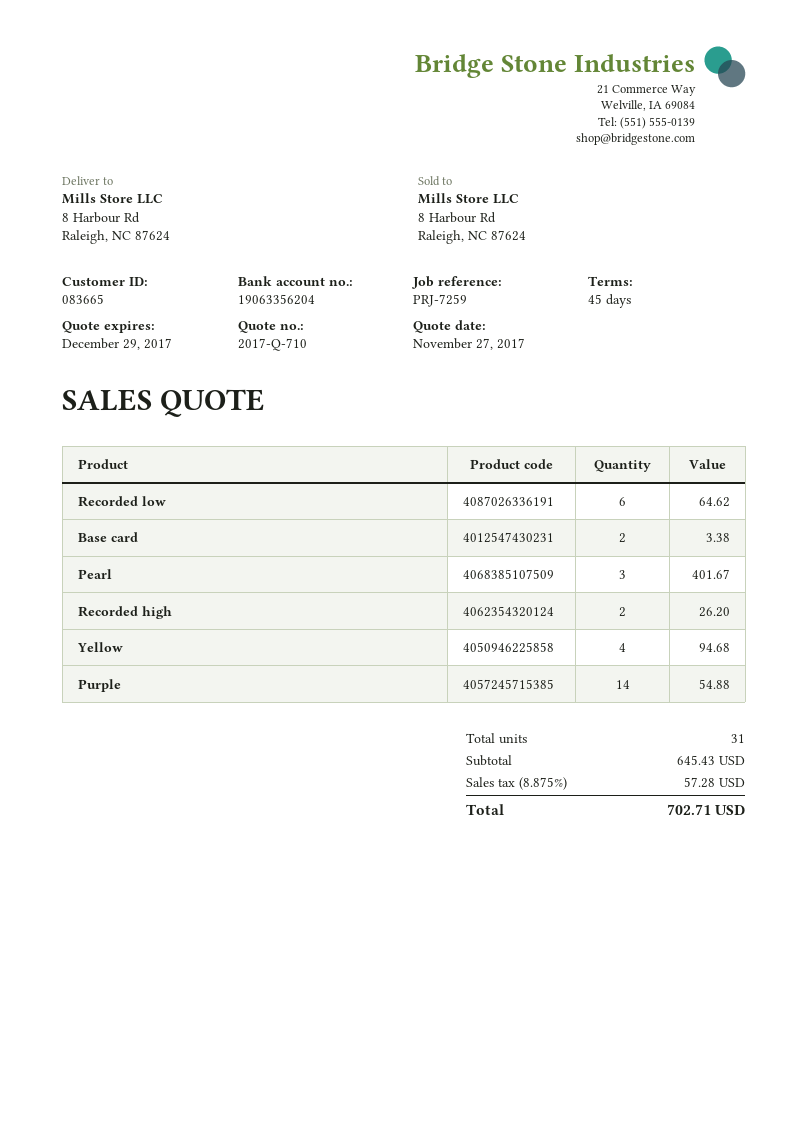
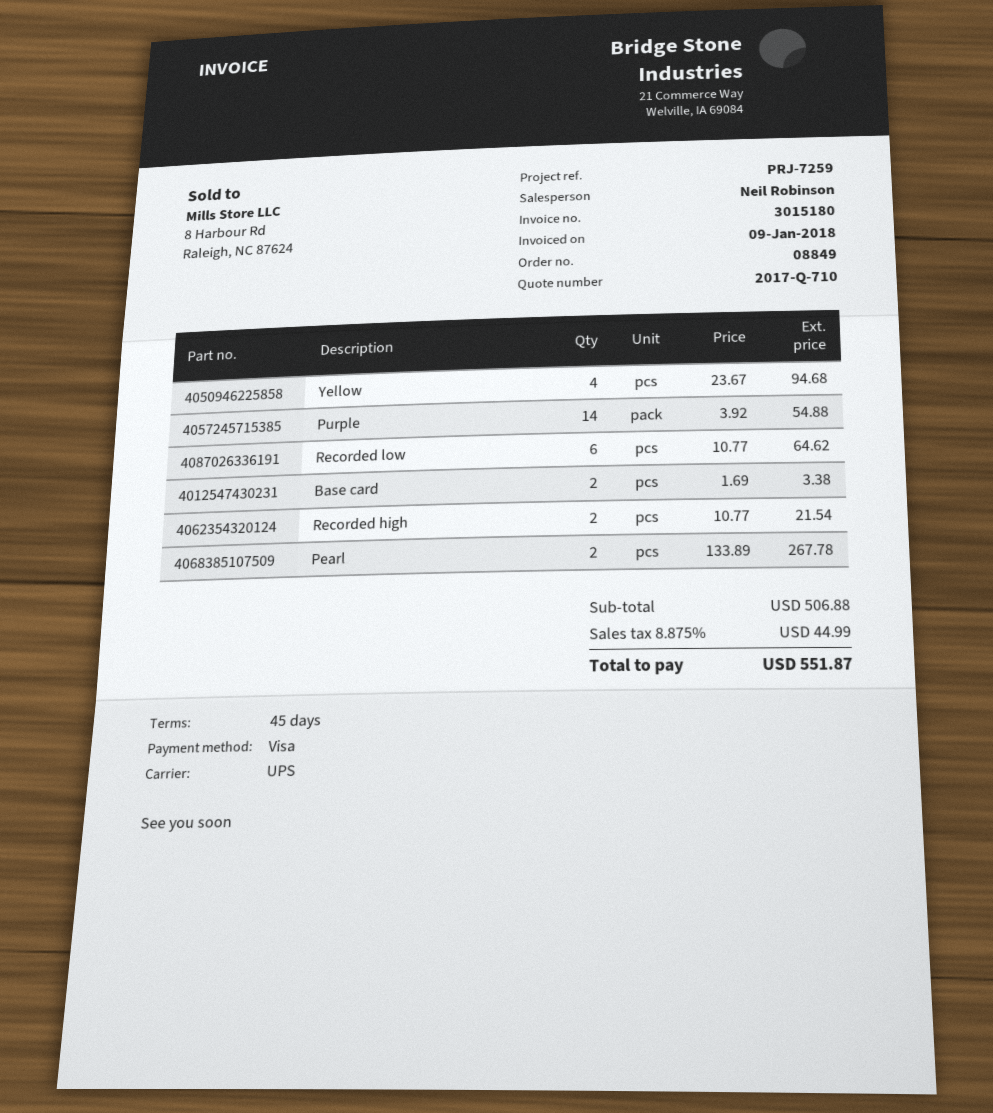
Pearl: 3 for 401.67 -> 2 for 267.78
Recorded high: 2 for 26.20 -> 2 for 21.54
subtotal: 645.43 -> 506.88
tax: 8.875% = 57.28 -> 8.875% = 44.99
total: 702.71 -> 551.87

